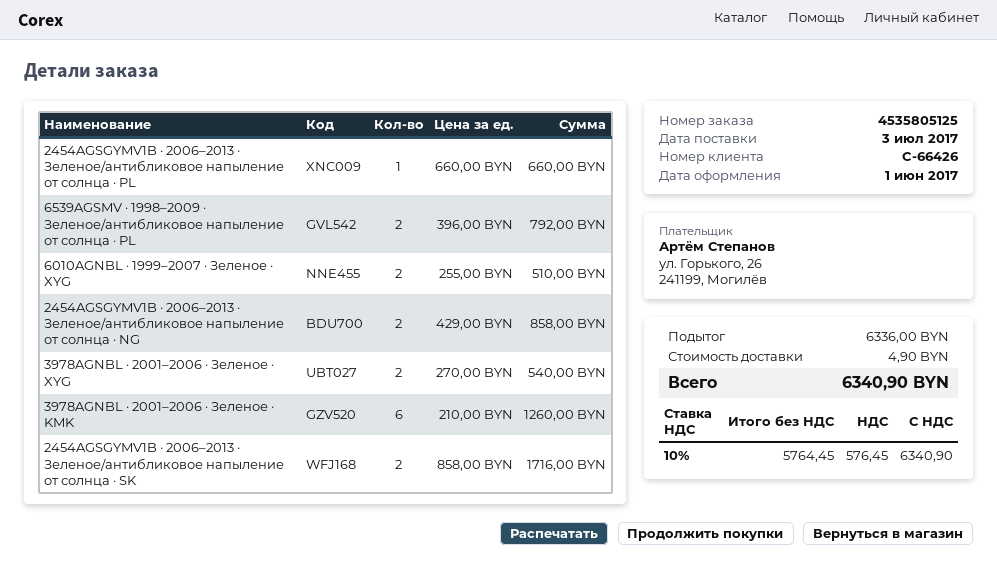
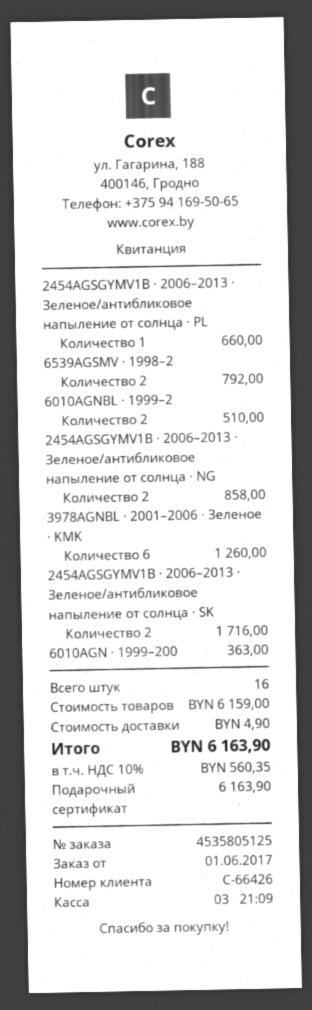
3978AGNBL · 2001–2006 · Зеленое · XYG: 2 for 540.00 -> none
6010AGN · 1999–200: none -> 1 for 363.00
subtotal: 6336.00 -> 6159.00
tax: 10% = 576.45 -> 10% = 560.35
total: 6340.90 -> 6163.90

